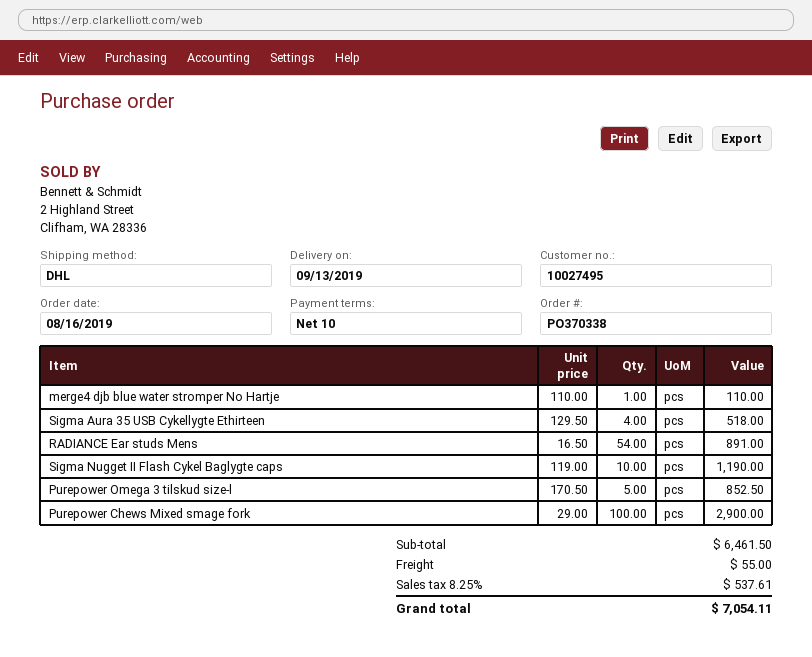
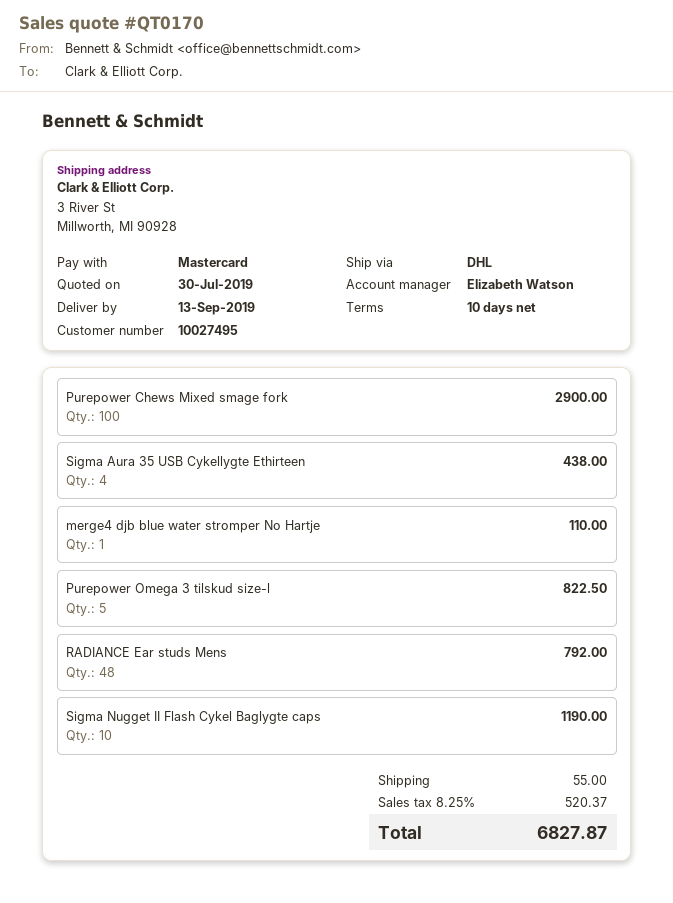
Sigma Aura 35 USB Cykellygte Ethirteen: 4 for 518.00 -> 4 for 438.00
RADIANCE Ear studs Mens: 54 for 891.00 -> 48 for 792.00
Purepower Omega 3 tilskud size-l: 5 for 852.50 -> 5 for 822.50
tax: 8.25% = 537.61 -> 8.25% = 520.37
total: 7054.11 -> 6827.87

